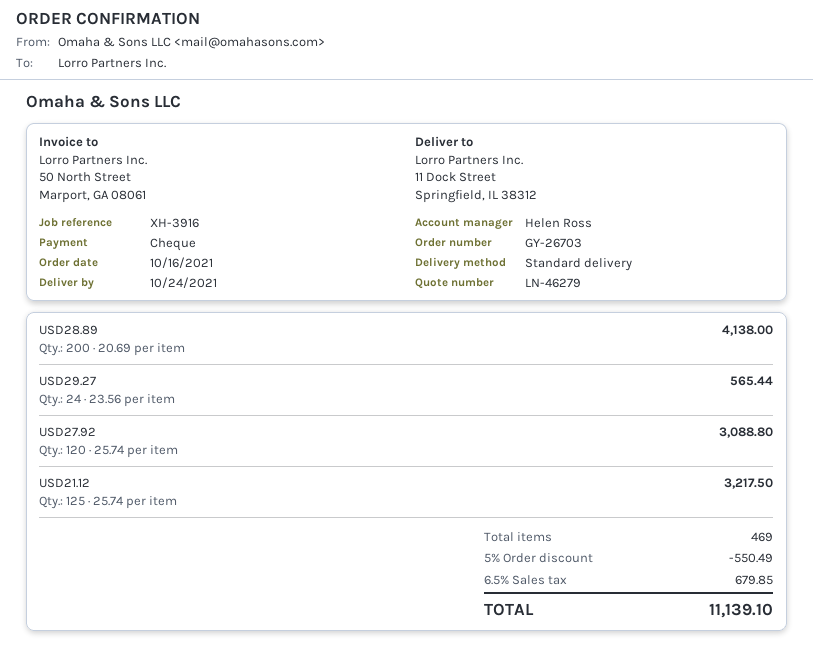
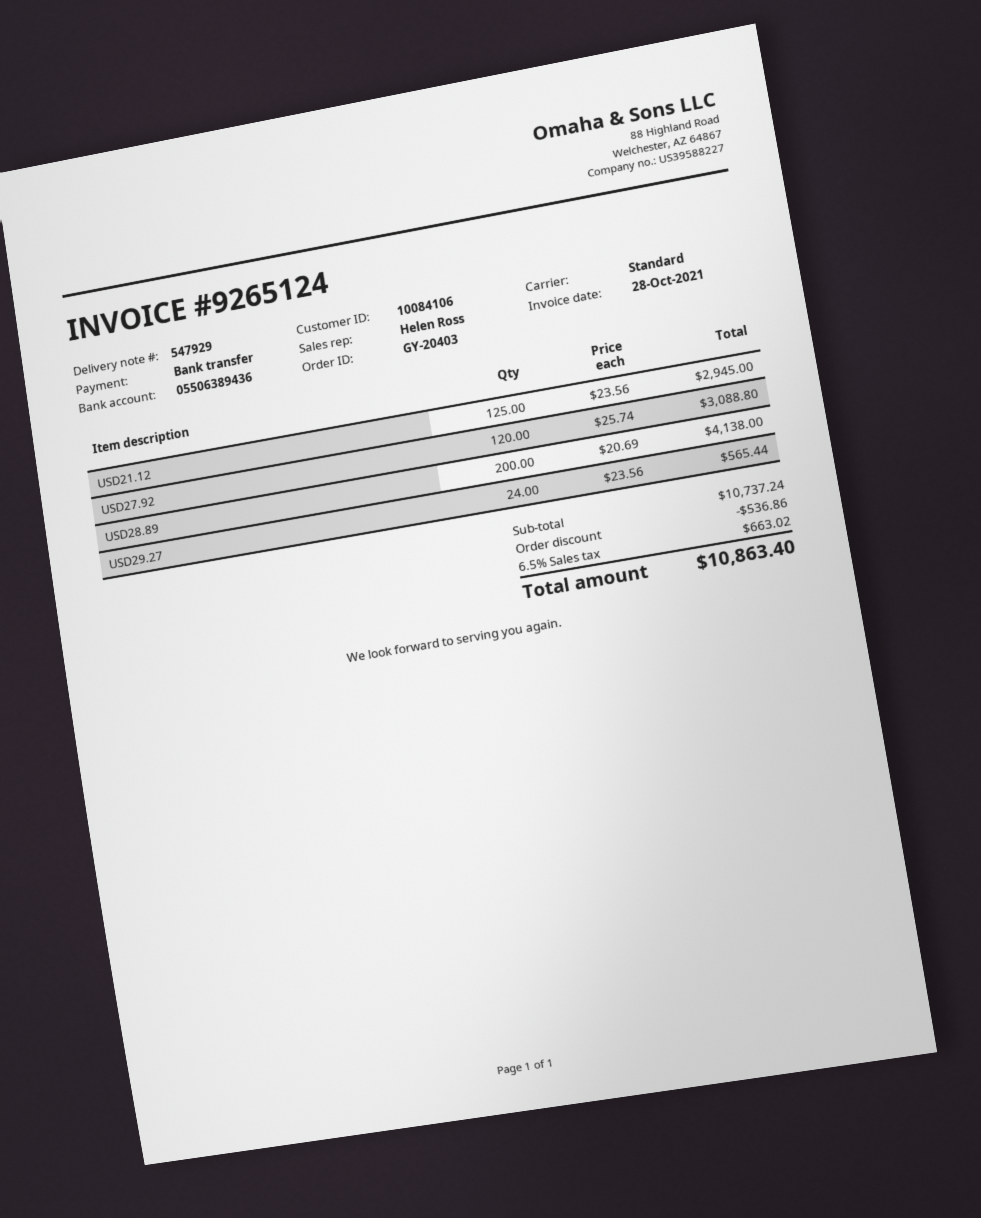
order number: GY-26703 -> GY-20403
payment method: cheque -> bank transfer
USD21.12: 125 x 25.74 = 3217.50 -> 125 x 23.56 = 2945.00
discount: 550.49 -> 536.86
tax: 6.5% = 679.85 -> 6.5% = 663.02
total: 11139.10 -> 10863.40

